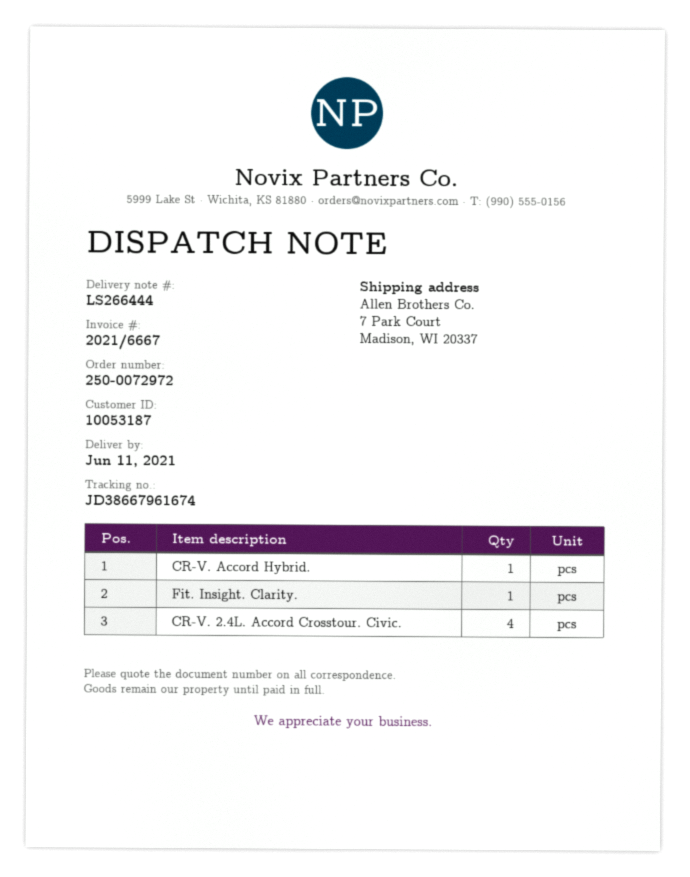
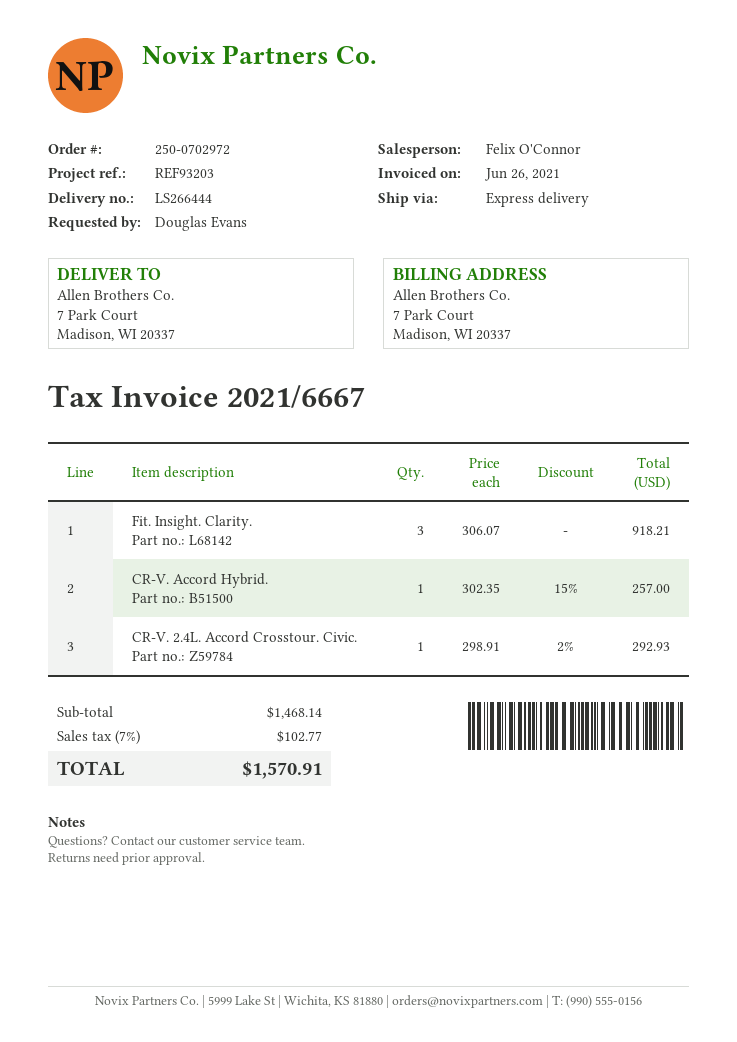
order number: 250-0072972 -> 250-0702972
Fit. Insight. Clarity.: 1 -> 3
CR-V. 2.4L. Accord Crosstour. Civic.: 4 -> 1

